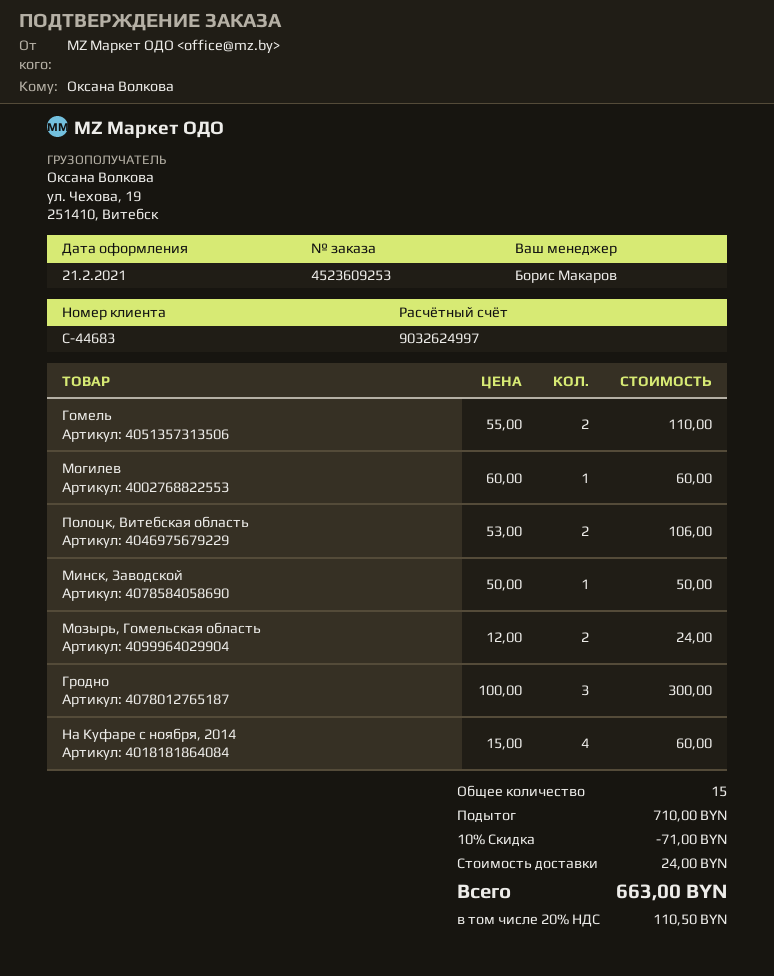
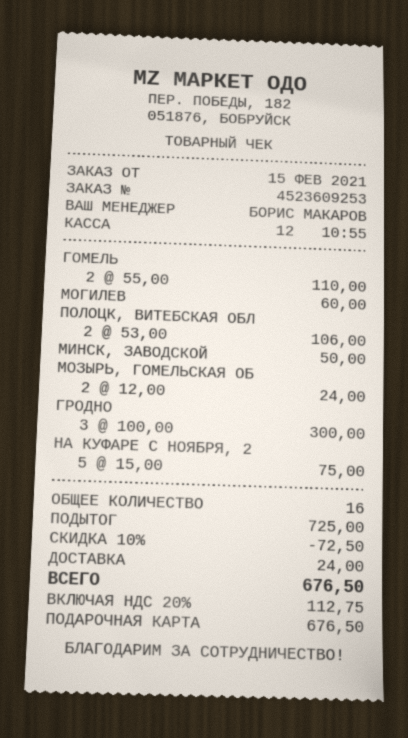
order date: 2021-02-21 -> 2021-02-15
На Куфаре с ноября, 2014: 4 x 15.00 = 60.00 -> 5 x 15.00 = 75.00
total quantity: 15 -> 16
subtotal: 710.00 -> 725.00
discount: 10% = 71.00 -> 10% = 72.50
tax: 20% = 110.50 -> 20% = 112.75
total: 663.00 -> 676.50

